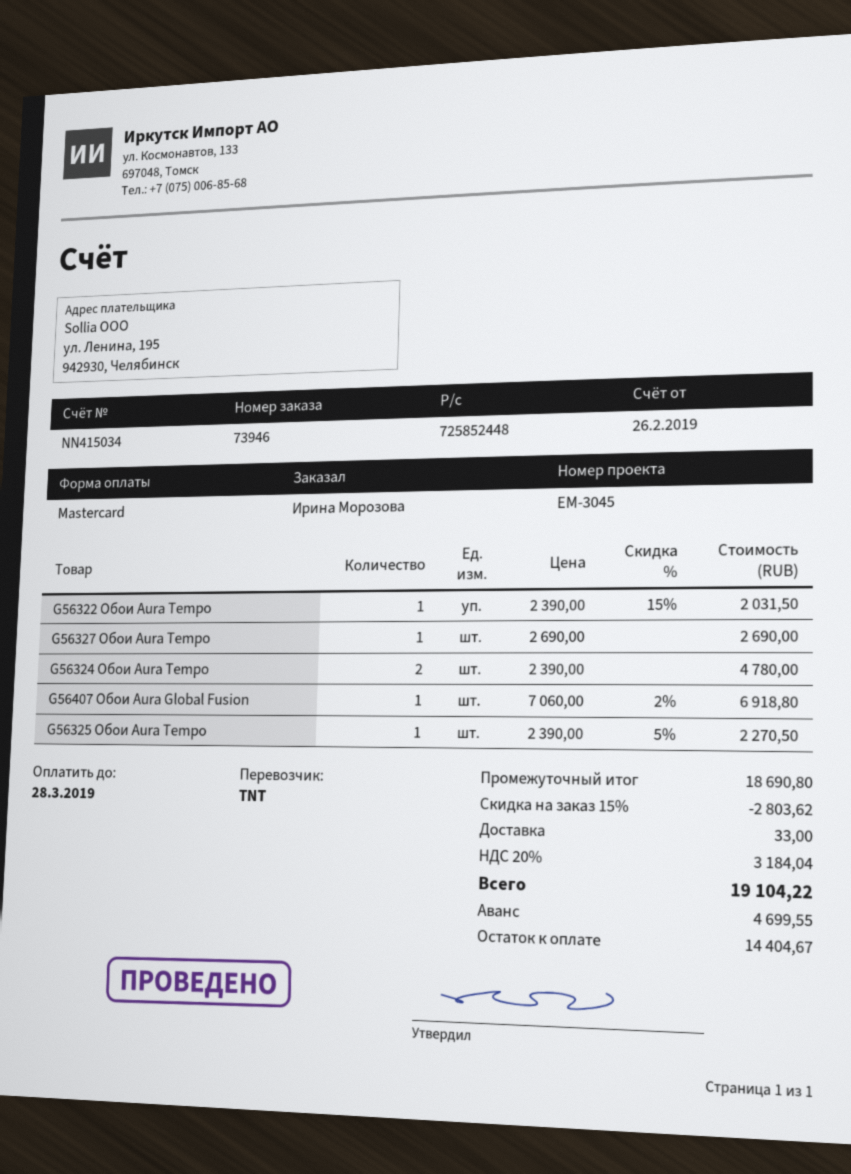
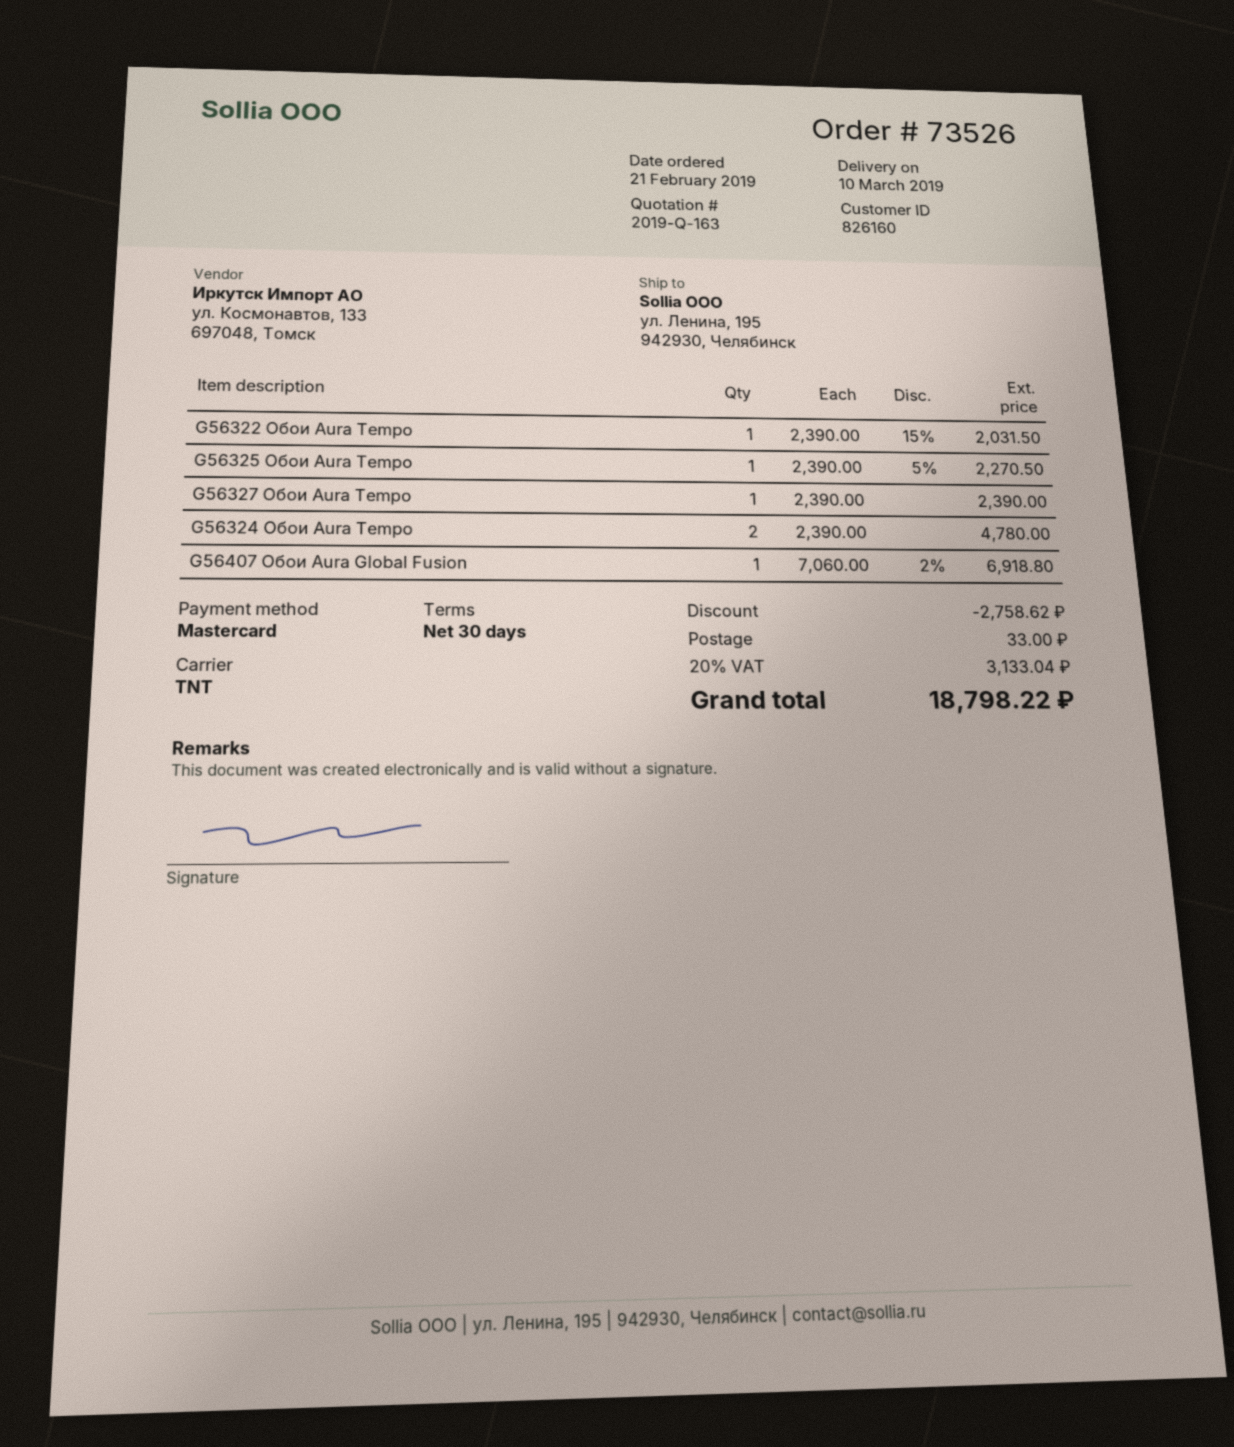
order number: 73946 -> 73526
G56327 Обои Aura Tempo: 1 x 2690.00 = 2690.00 -> 1 x 2390.00 = 2390.00
discount: 2803.62 -> 2758.62
tax: 20% = 3184.04 -> 20% = 3133.04
total: 19104.22 -> 18798.22

